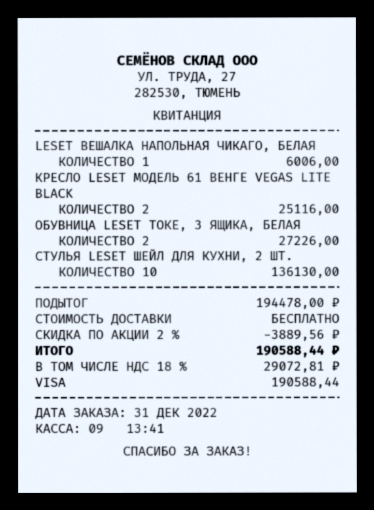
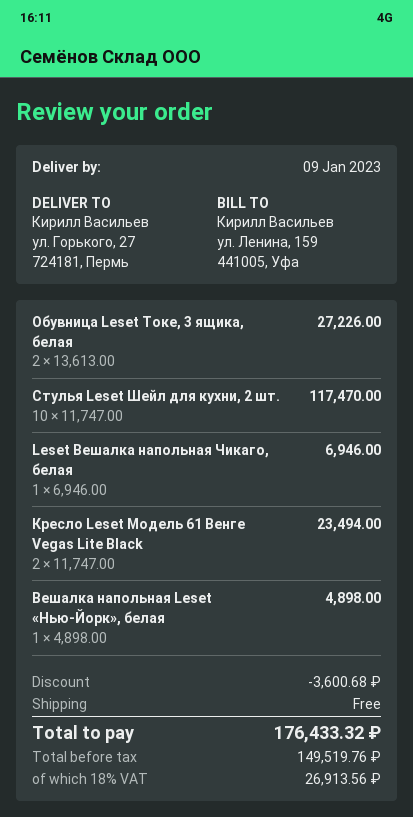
LESET ВЕШАЛКА НАПОЛЬНАЯ ЧИКАГО, БЕЛАЯ: 1 for 6006.00 -> 1 for 6946.00
КРЕСЛО LESET МОДЕЛЬ 61 ВЕНГЕ VEGAS LITE BLACK: 2 for 25116.00 -> 2 for 23494.00
СТУЛЬЯ LESET ШЕЙЛ ДЛЯ КУХНИ, 2 ШТ.: 10 for 136130.00 -> 10 for 117470.00
Вешалка напольная Leset «Нью-Йорк», белая: none -> 1 for 4898.00
discount: 3889.56 -> 3600.68
tax: 18% = 29072.81 -> 18% = 26913.56
total: 190588.44 -> 176433.32

